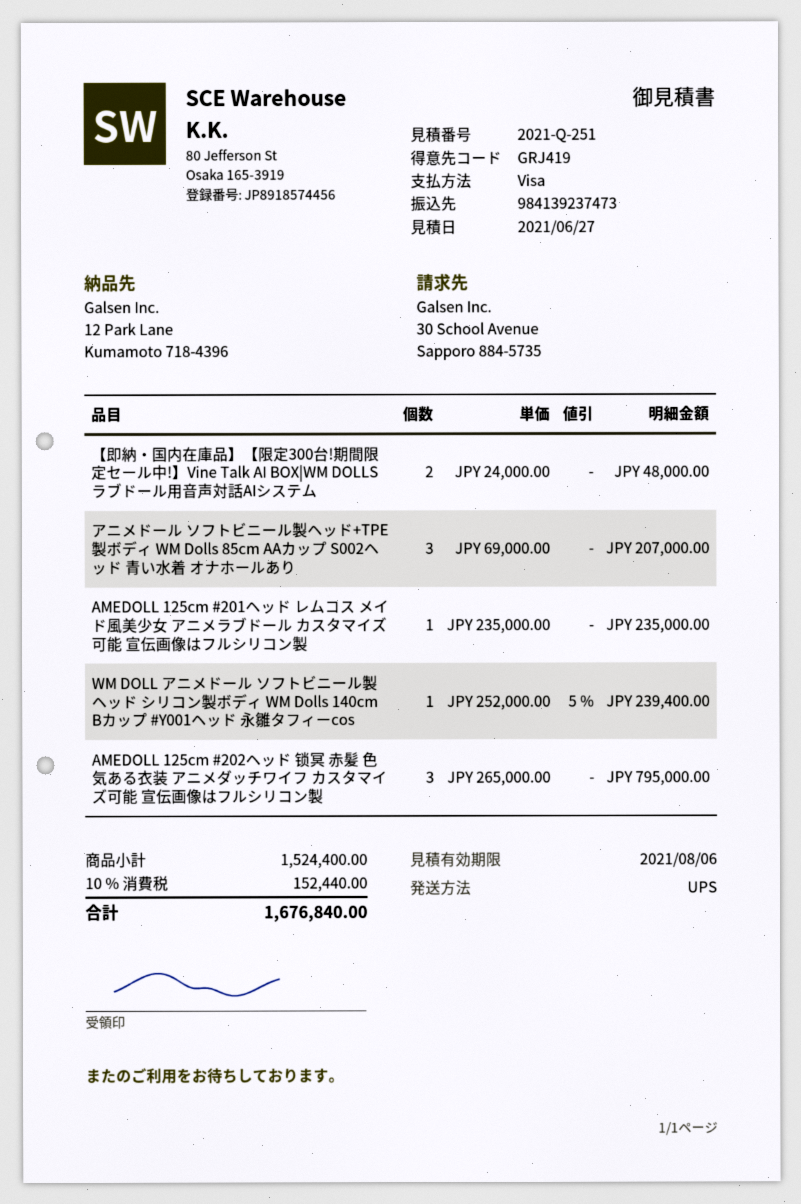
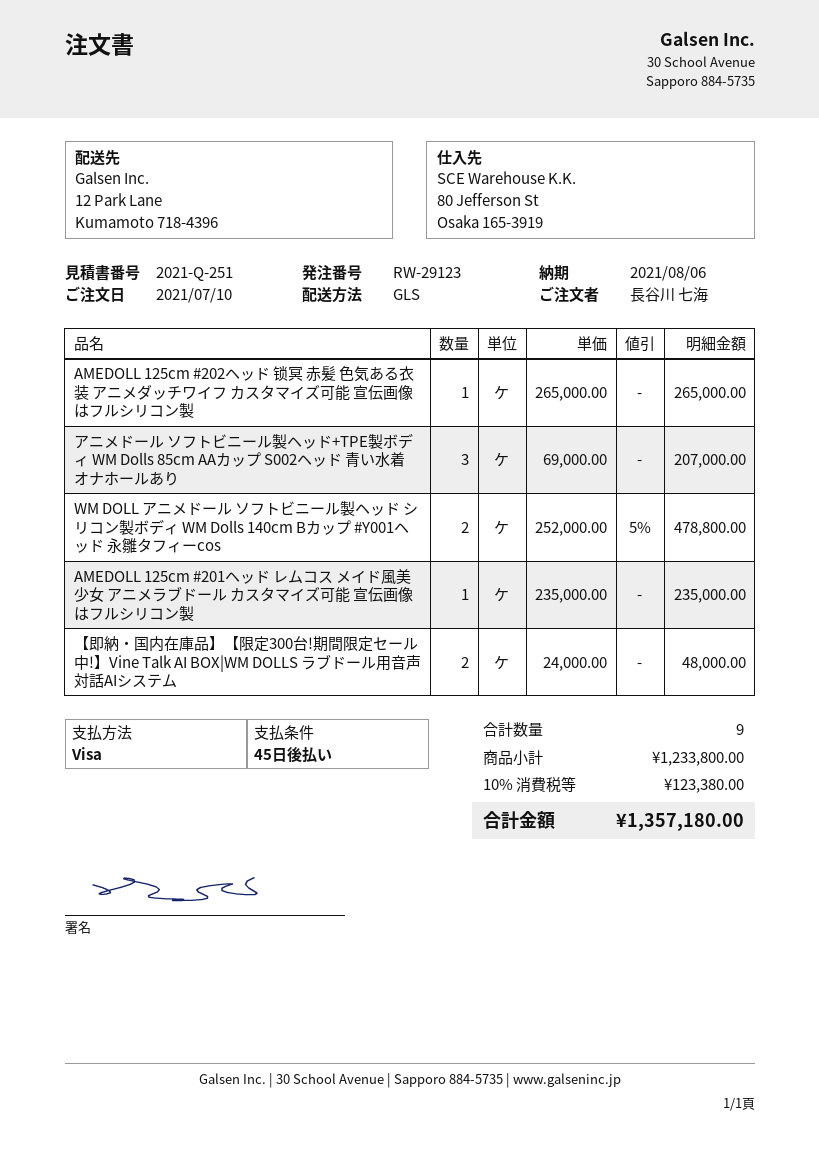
shipping method: UPS -> GLS
WM DOLL アニメドール ソフトビニール製ヘッド シリコン製ボディ WM Dolls 140cm Bカップ #Y001ヘッド 永雛タフィーcos: 1 x 252000.00 - 5% = 239400.00 -> 2 x 252000.00 - 5% = 478800.00
AMEDOLL 125cm #202ヘッド 锁冥 赤髪 色気ある衣装 アニメダッチワイフ カスタマイズ可能 宣伝画像はフルシリコン製: 3 x 265000.00 = 795000.00 -> 1 x 265000.00 = 265000.00
subtotal: 1524400.00 -> 1233800.00
tax: 10% = 152440.00 -> 10% = 123380.00
total: 1676840.00 -> 1357180.00

